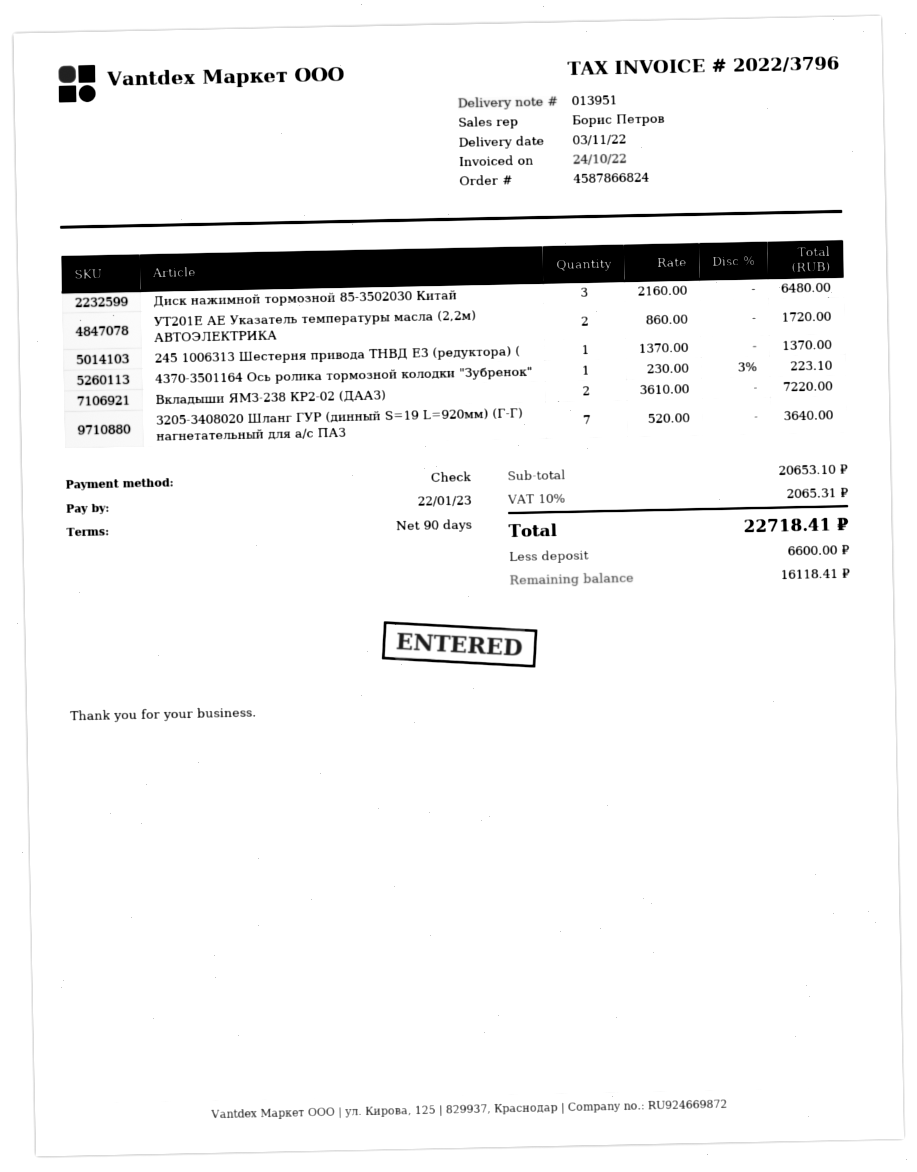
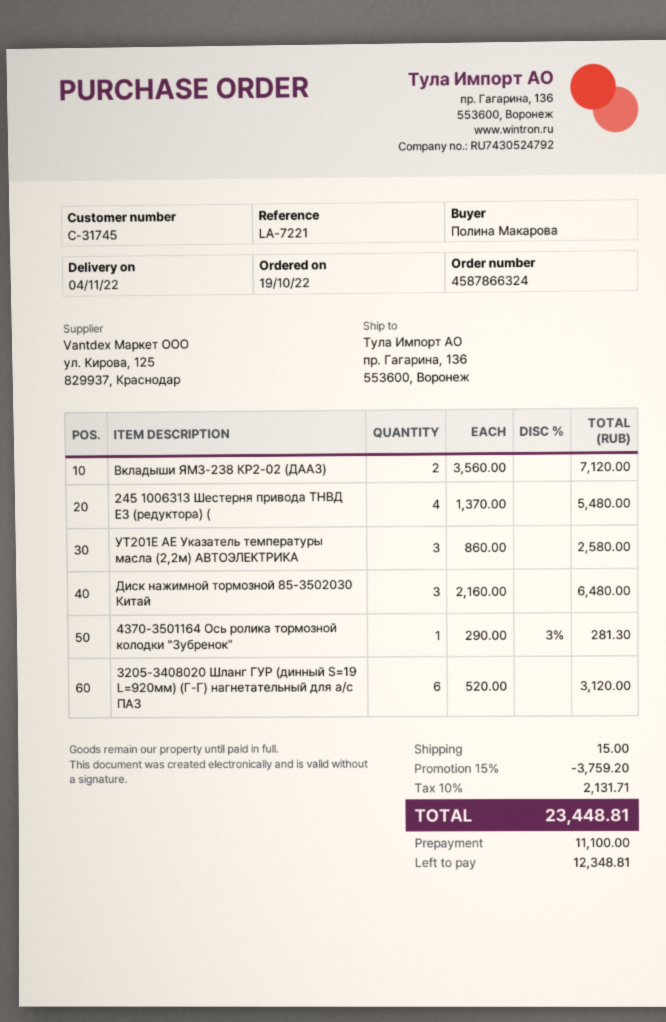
order number: 4587866824 -> 4587866324
delivery date: 2022-11-03 -> 2022-11-04
УТ201Е АЕ Указатель температуры масла (2,2м) АВТОЭЛЕКТРИКА: 2 x 860.00 = 1720.00 -> 3 x 860.00 = 2580.00
245 1006313 Шестерня привода ТНВД Е3 (редуктора) (: 1 x 1370.00 = 1370.00 -> 4 x 1370.00 = 5480.00
4370-3501164 Ось ролика тормозной колодки "Зубренок": 1 x 230.00 - 3% = 223.10 -> 1 x 290.00 - 3% = 281.30
Вкладыши ЯМЗ-238 КР2-02 (ДААЗ): 2 x 3610.00 = 7220.00 -> 2 x 3560.00 = 7120.00
3205-3408020 Шланг ГУР (динный S=19 L=920мм) (Г-Г) нагнетательный для а/с ПАЗ: 7 x 520.00 = 3640.00 -> 6 x 520.00 = 3120.00
discount: none -> 15% = 3759.20
shipping: none -> 15.00
tax: 10% = 2065.31 -> 10% = 2131.71
total: 22718.41 -> 23448.81
deposit: 6600.00 -> 11100.00
balance: 16118.41 -> 12348.81

